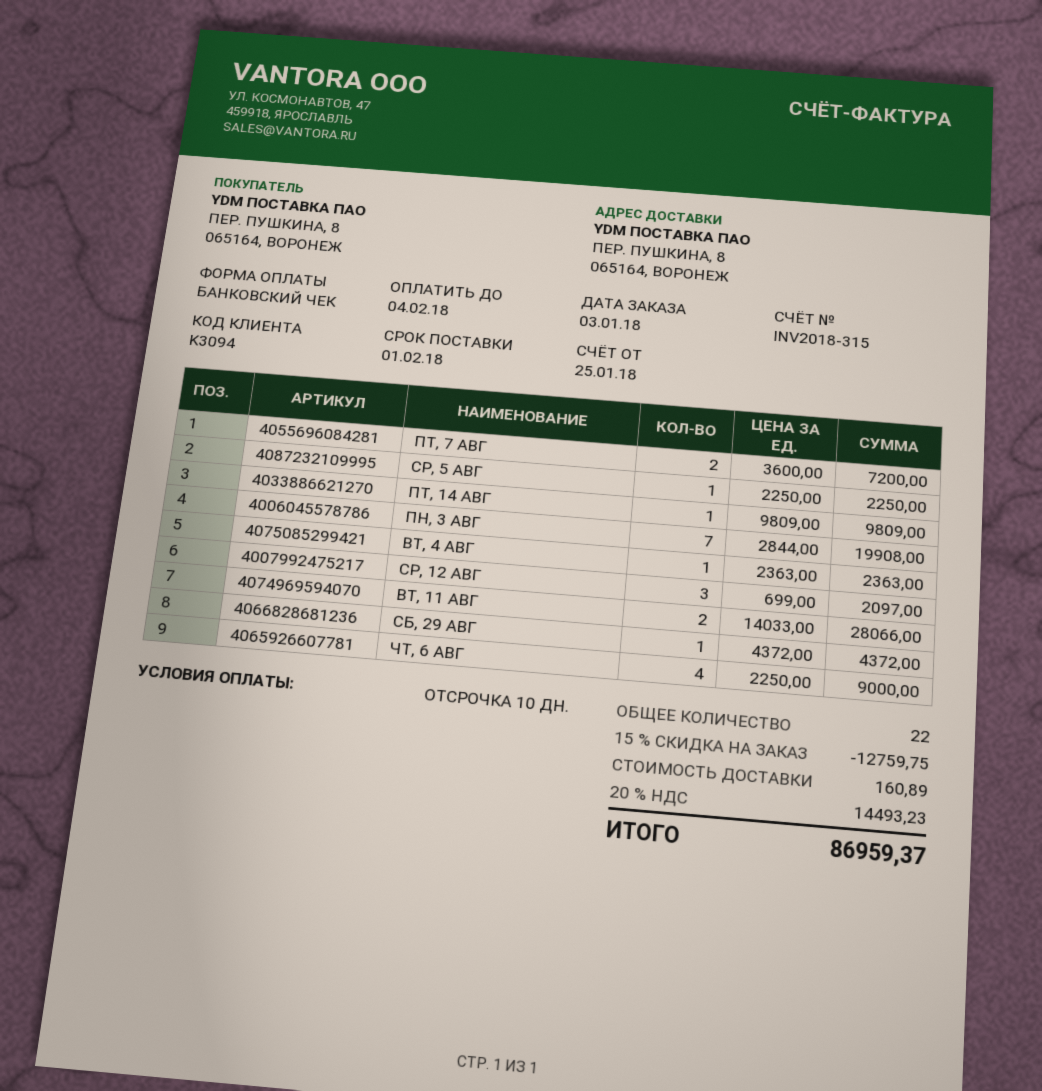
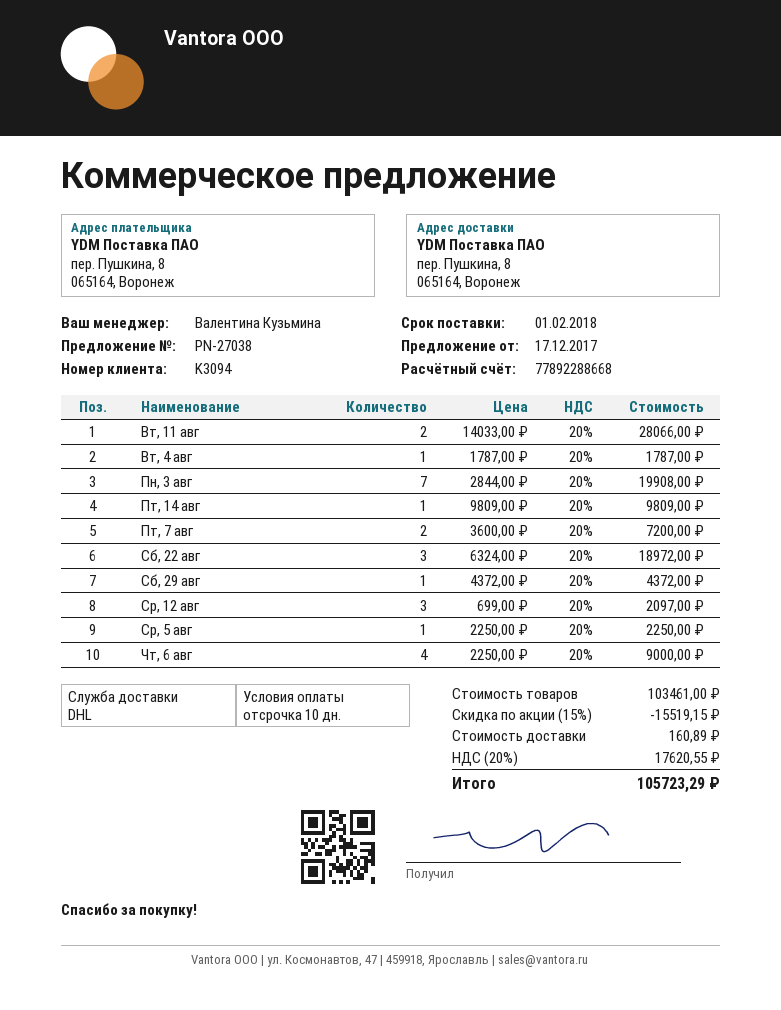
ВТ, 4 АВГ: 1 x 2363.00 = 2363.00 -> 1 x 1787.00 = 1787.00
Сб, 22 авг: none -> 3 x 6324.00 = 18972.00
discount: 15% = 12759.75 -> 15% = 15519.15
tax: 20% = 14493.23 -> 20% = 17620.55
total: 86959.37 -> 105723.29

